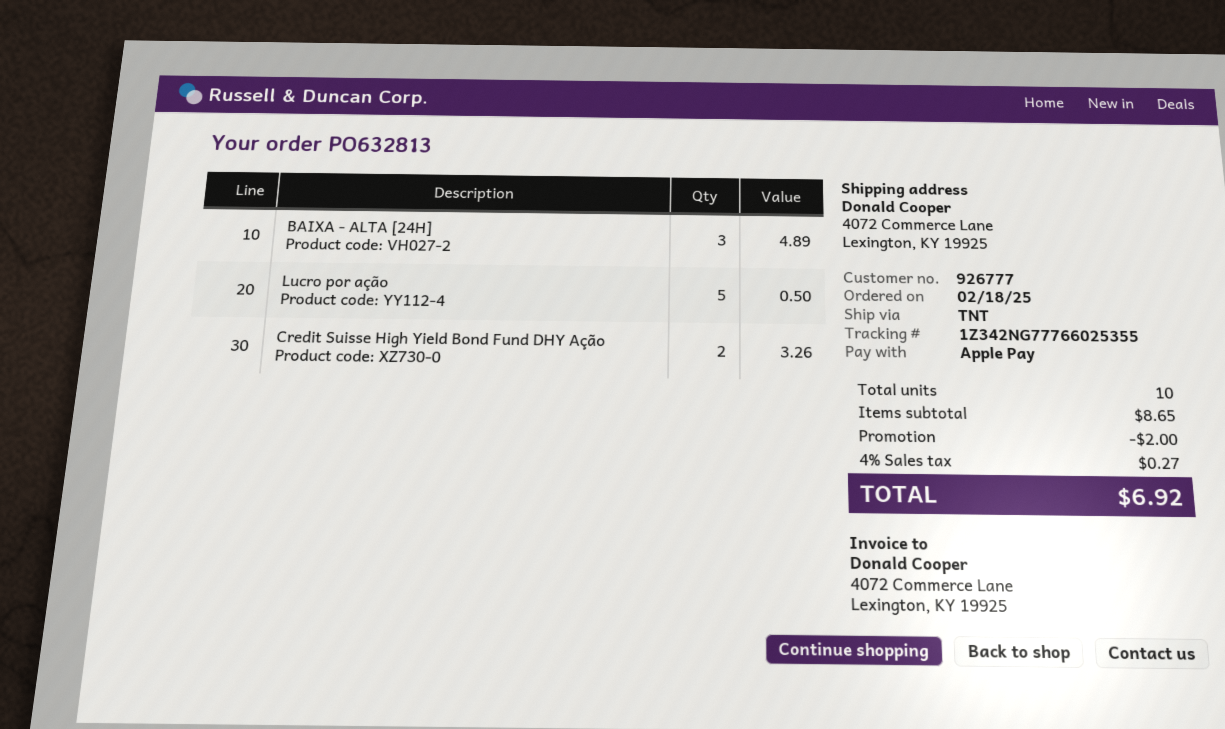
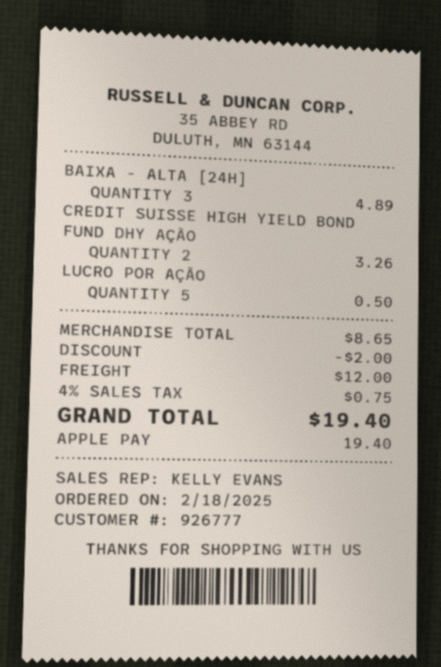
shipping: none -> 12.00
tax: 4% = 0.27 -> 4% = 0.75
total: 6.92 -> 19.40

